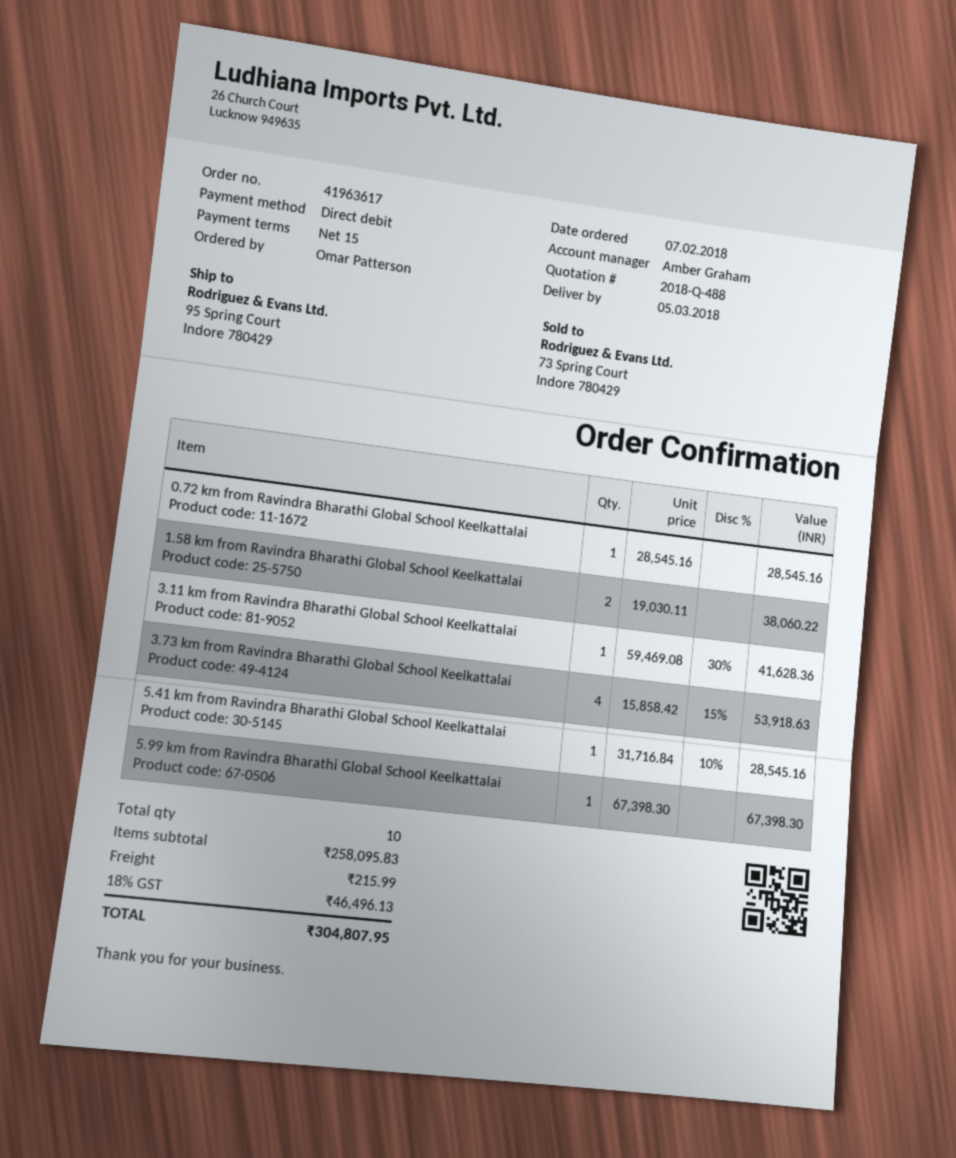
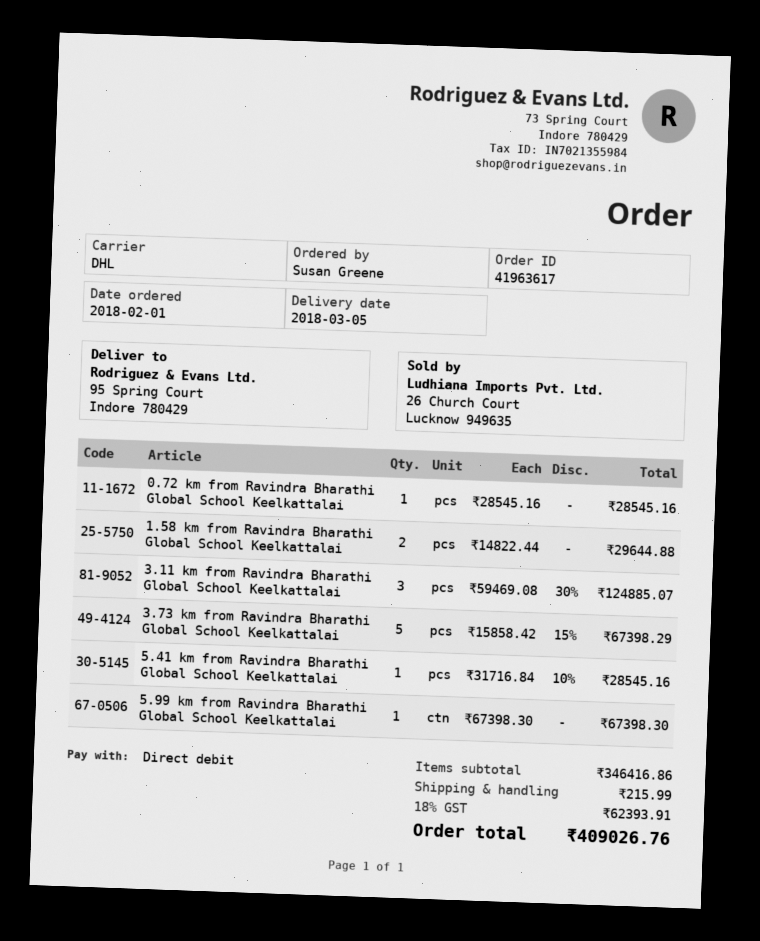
order date: 2018-02-07 -> 2018-02-01
ordered by: Omar Patterson -> Susan Greene
1.58 km from Ravindra Bharathi Global School Keelkattalai: 2 x 19030.11 = 38060.22 -> 2 x 14822.44 = 29644.88
3.11 km from Ravindra Bharathi Global School Keelkattalai: 1 x 59469.08 - 30% = 41628.36 -> 3 x 59469.08 - 30% = 124885.07
3.73 km from Ravindra Bharathi Global School Keelkattalai: 4 x 15858.42 - 15% = 53918.63 -> 5 x 15858.42 - 15% = 67398.29
subtotal: 258095.83 -> 346416.86
tax: 18% = 46496.13 -> 18% = 62393.91
total: 304807.95 -> 409026.76

